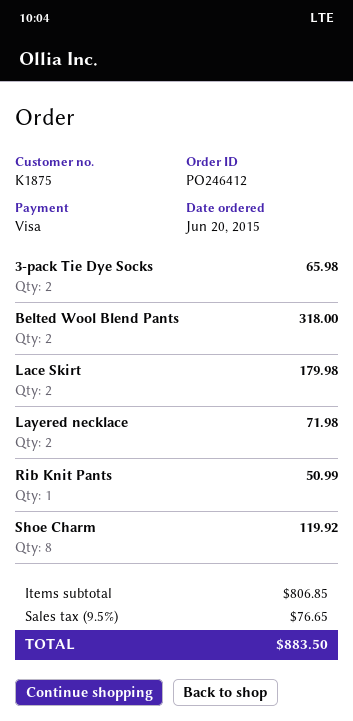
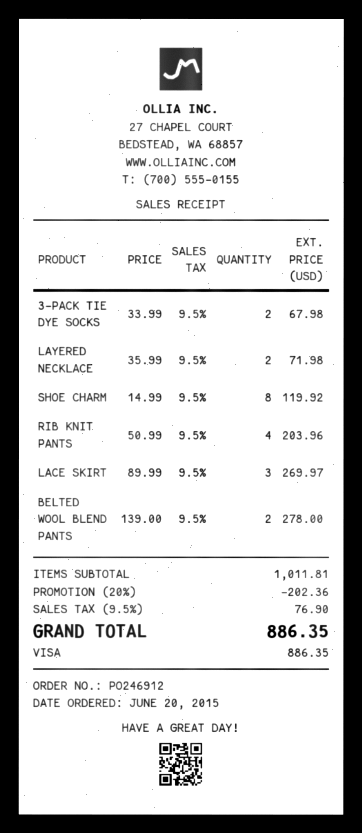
order number: PO246412 -> PO246912
3-pack Tie Dye Socks: 2 for 65.98 -> 2 for 67.98
Belted Wool Blend Pants: 2 for 318.00 -> 2 for 278.00
Lace Skirt: 2 for 179.98 -> 3 for 269.97
Rib Knit Pants: 1 for 50.99 -> 4 for 203.96
subtotal: 806.85 -> 1011.81
discount: none -> 20% = 202.36
tax: 9.5% = 76.65 -> 9.5% = 76.90
total: 883.50 -> 886.35

